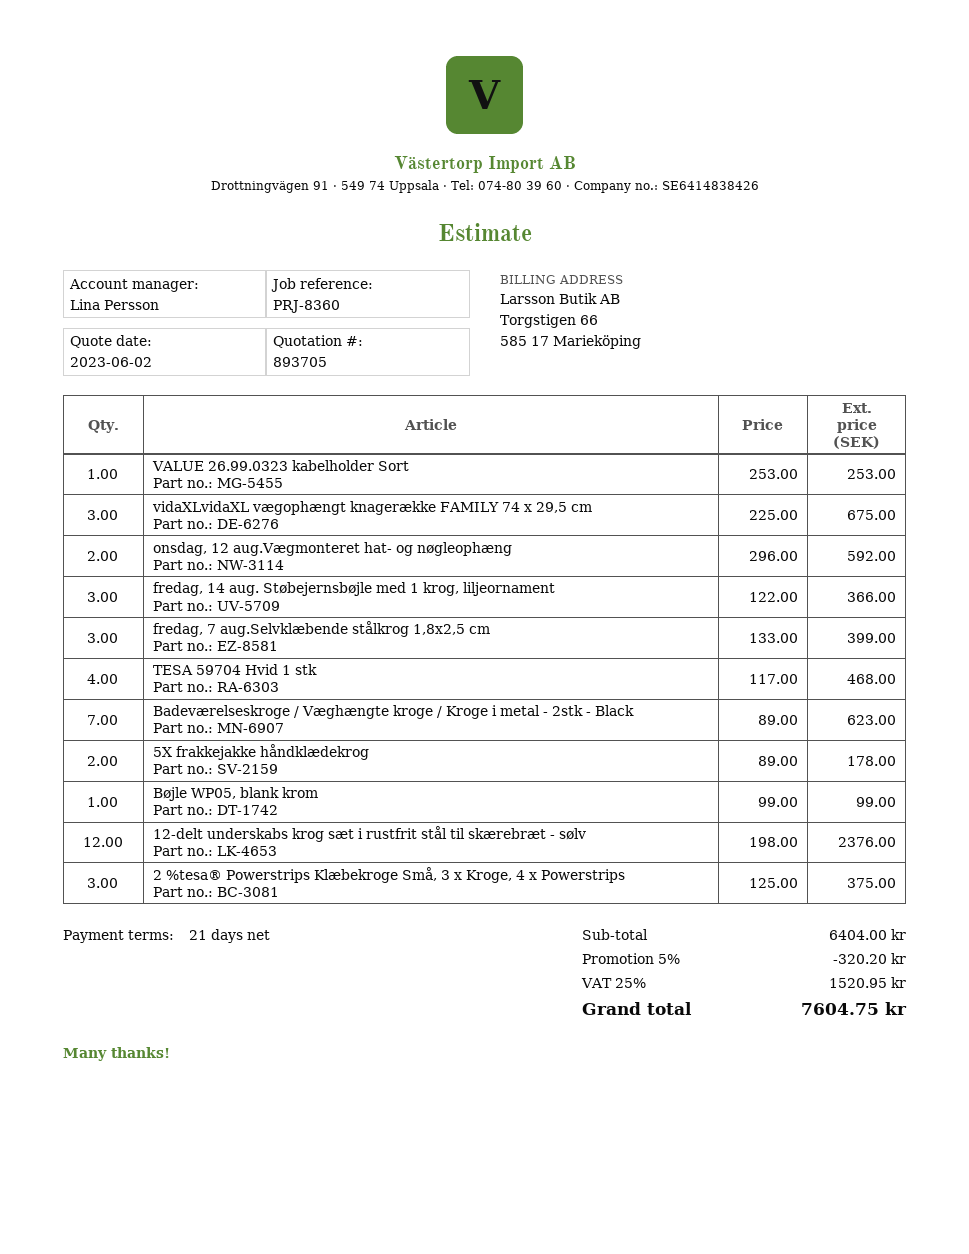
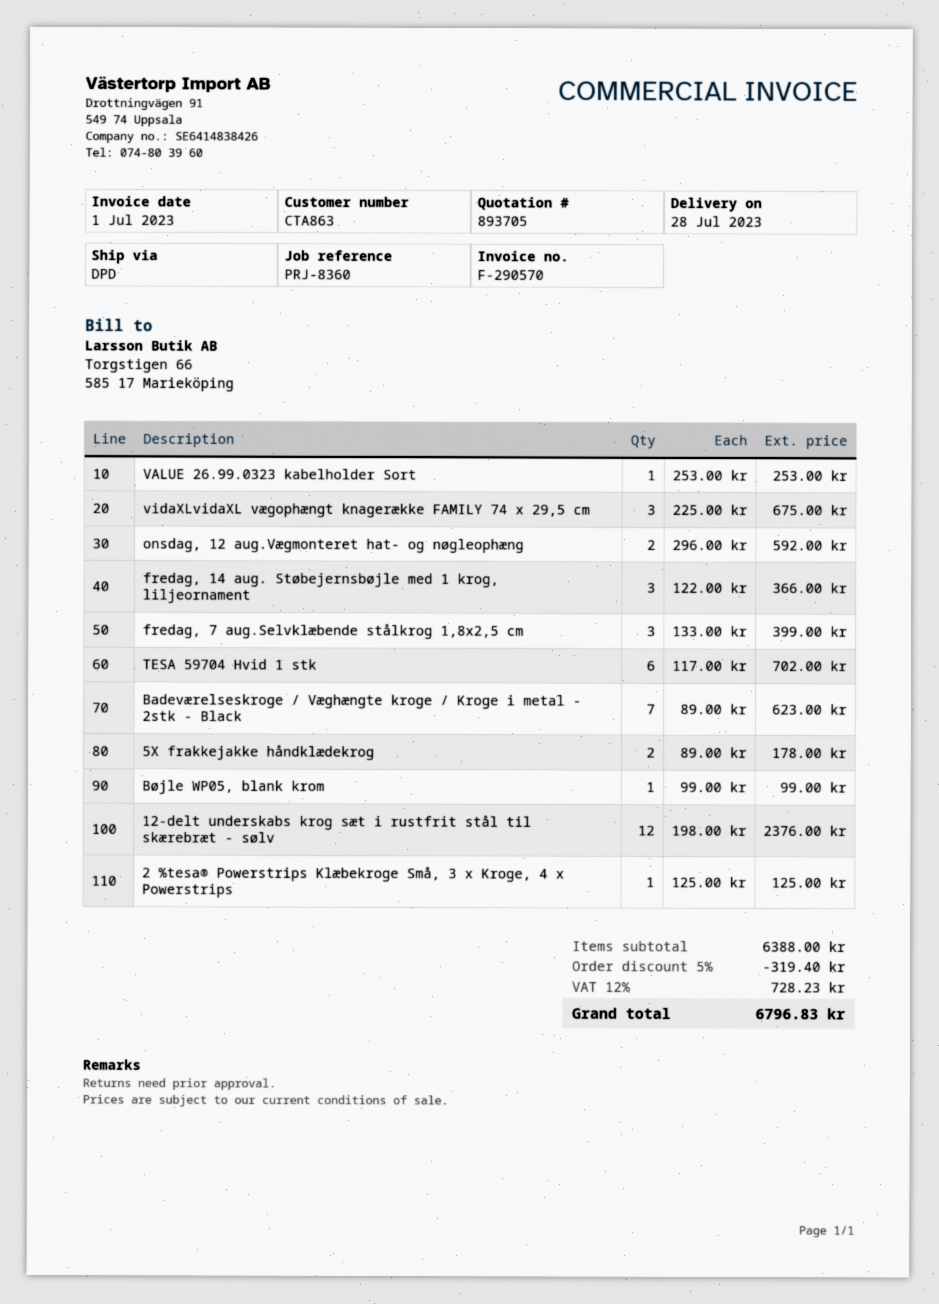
TESA 59704 Hvid 1 stk: 4 x 117.00 = 468.00 -> 6 x 117.00 = 702.00
2 %tesa® Powerstrips Klæbekroge Små, 3 x Kroge, 4 x Powerstrips: 3 x 125.00 = 375.00 -> 1 x 125.00 = 125.00
subtotal: 6404.00 -> 6388.00
discount: 5% = 320.20 -> 5% = 319.40
tax: 25% = 1520.95 -> 12% = 728.23
total: 7604.75 -> 6796.83

